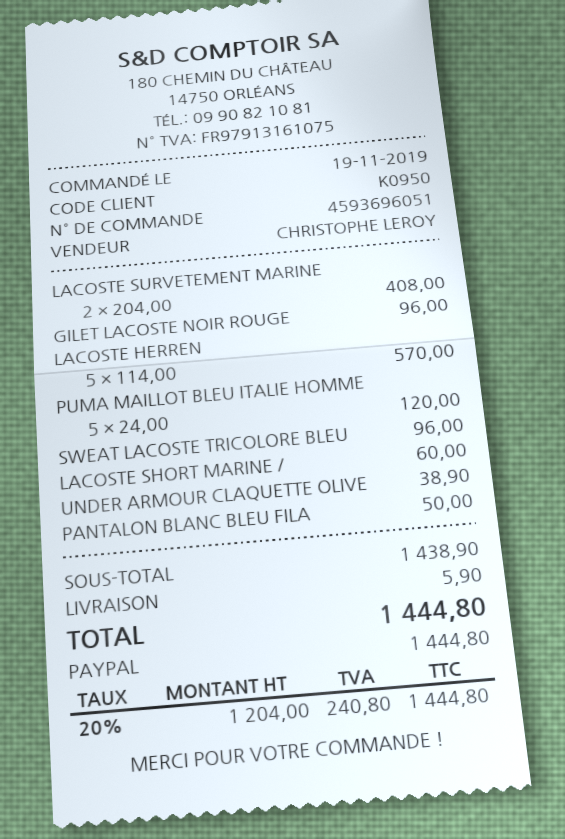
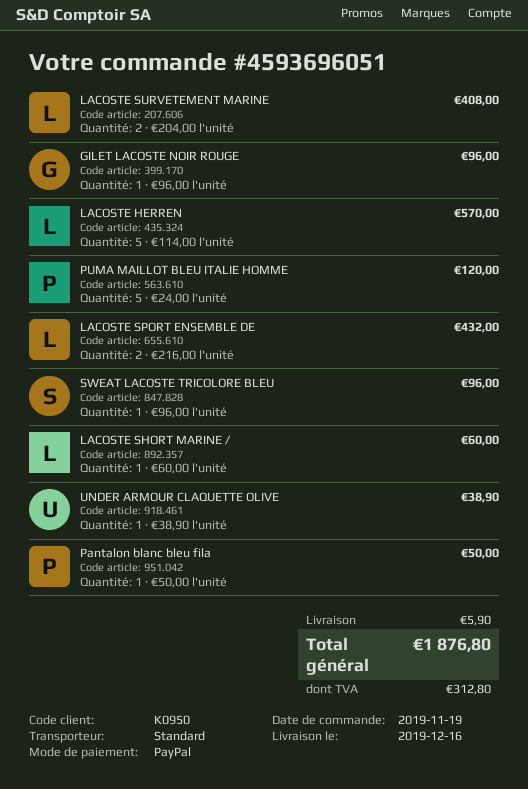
LACOSTE SPORT ENSEMBLE DE: none -> 2 x 216.00 = 432.00
tax: 240.80 -> 312.80
total: 1444.80 -> 1876.80

